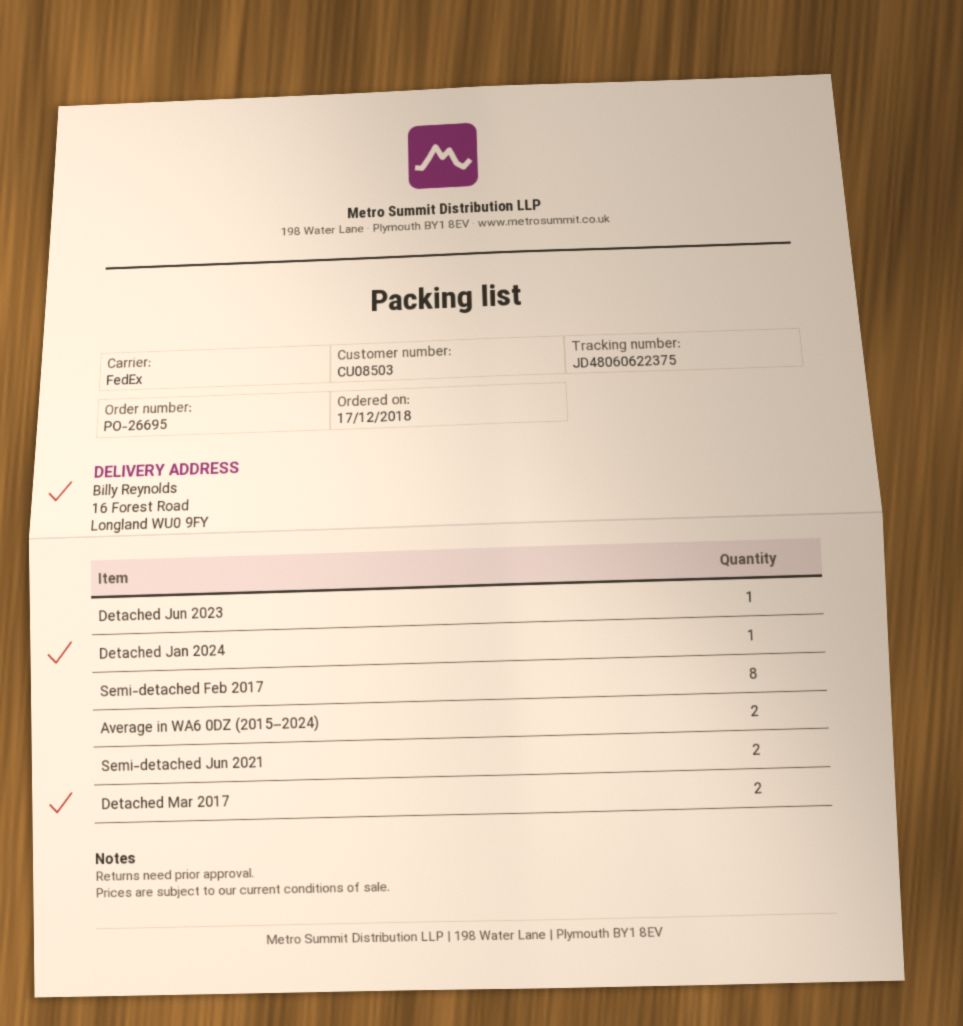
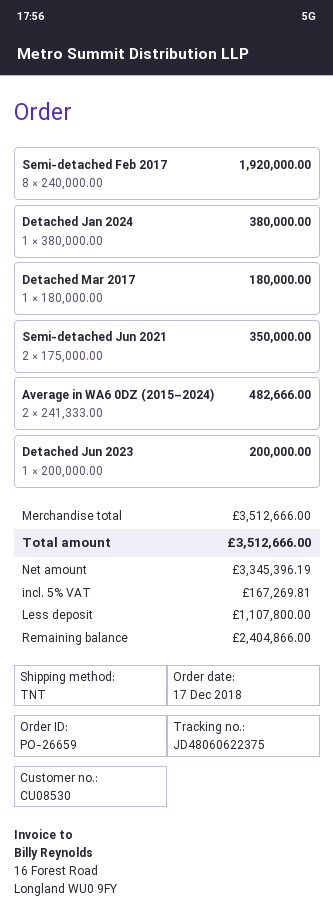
order number: PO-26695 -> PO-26659
customer number: CU08503 -> CU08530
shipping method: FedEx -> TNT
Detached Mar 2017: 2 -> 1

